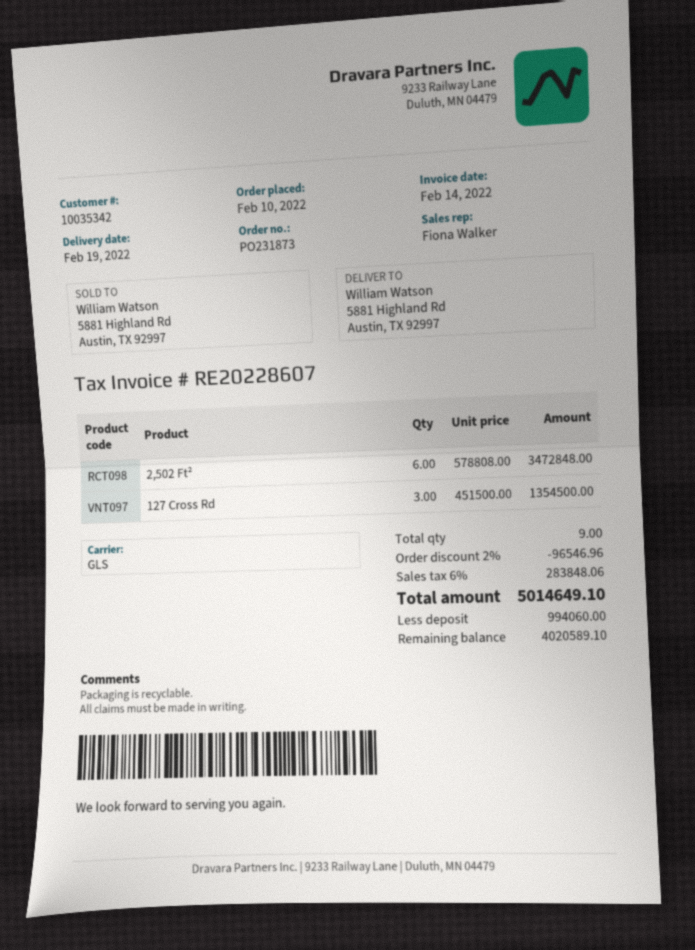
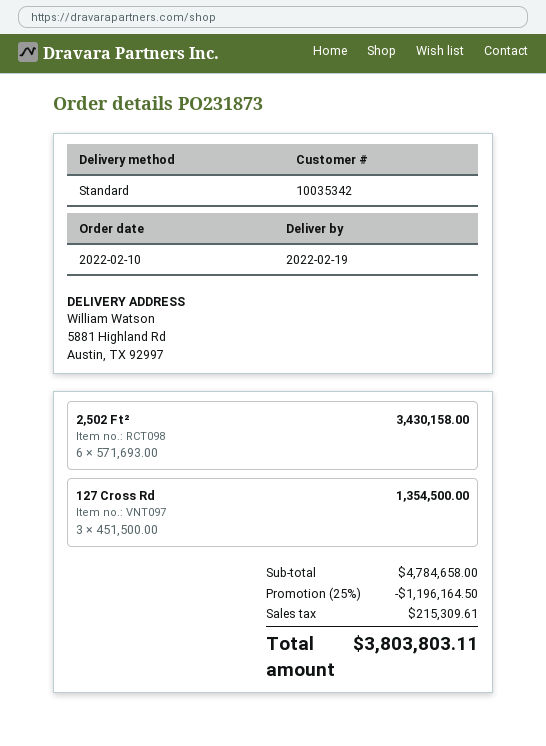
shipping method: GLS -> standard
2,502 Ft²: 6 x 578808.00 = 3472848.00 -> 6 x 571693.00 = 3430158.00
discount: 2% = 96546.96 -> 25% = 1196164.50
tax: 283848.06 -> 215309.61
total: 5014649.10 -> 3803803.11

